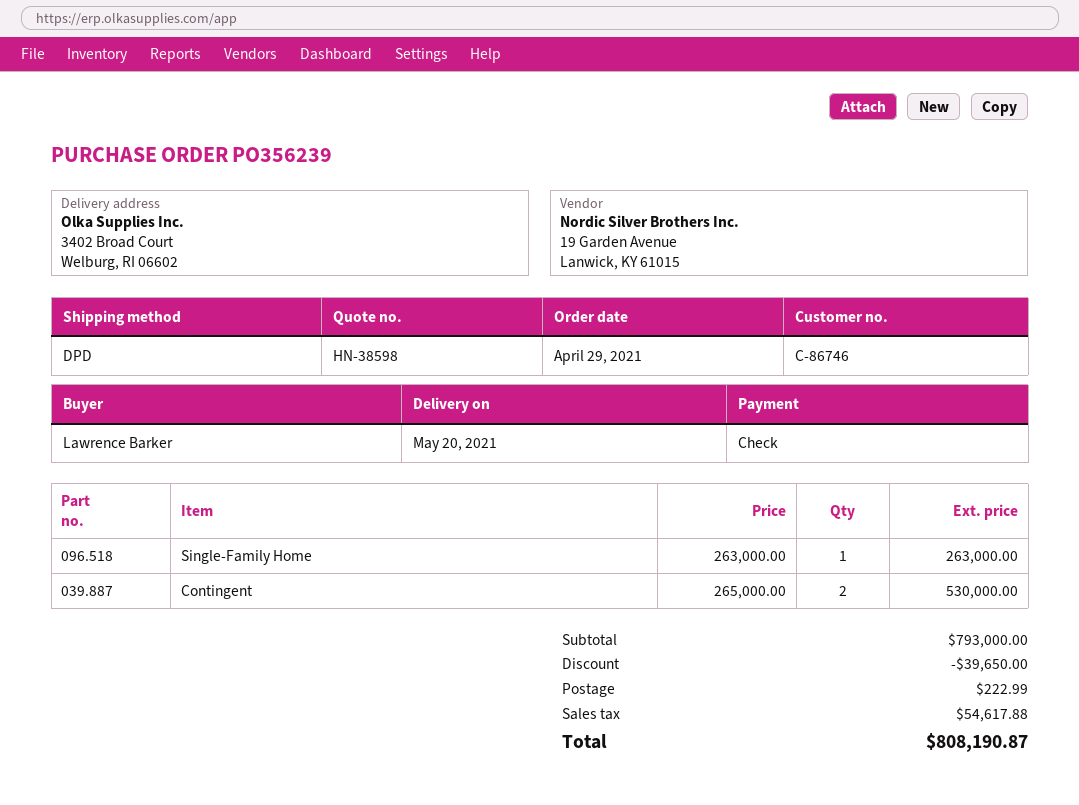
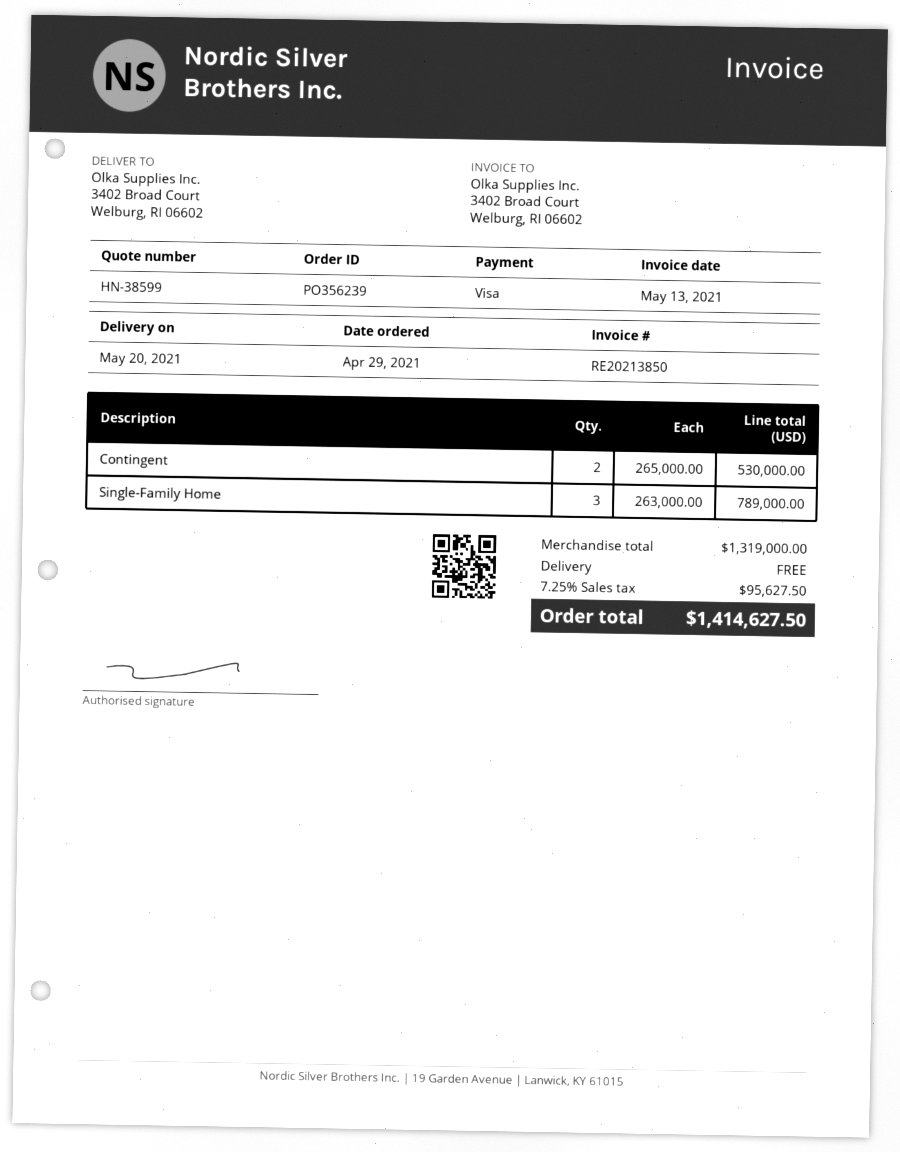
quote number: HN-38598 -> HN-38599
payment method: cheque -> Visa
Single-Family Home: 1 x 263000.00 = 263000.00 -> 3 x 263000.00 = 789000.00
subtotal: 793000.00 -> 1319000.00
discount: 39650.00 -> none
shipping: 222.99 -> 0.00
tax: 54617.88 -> 95627.50
total: 808190.87 -> 1414627.50

